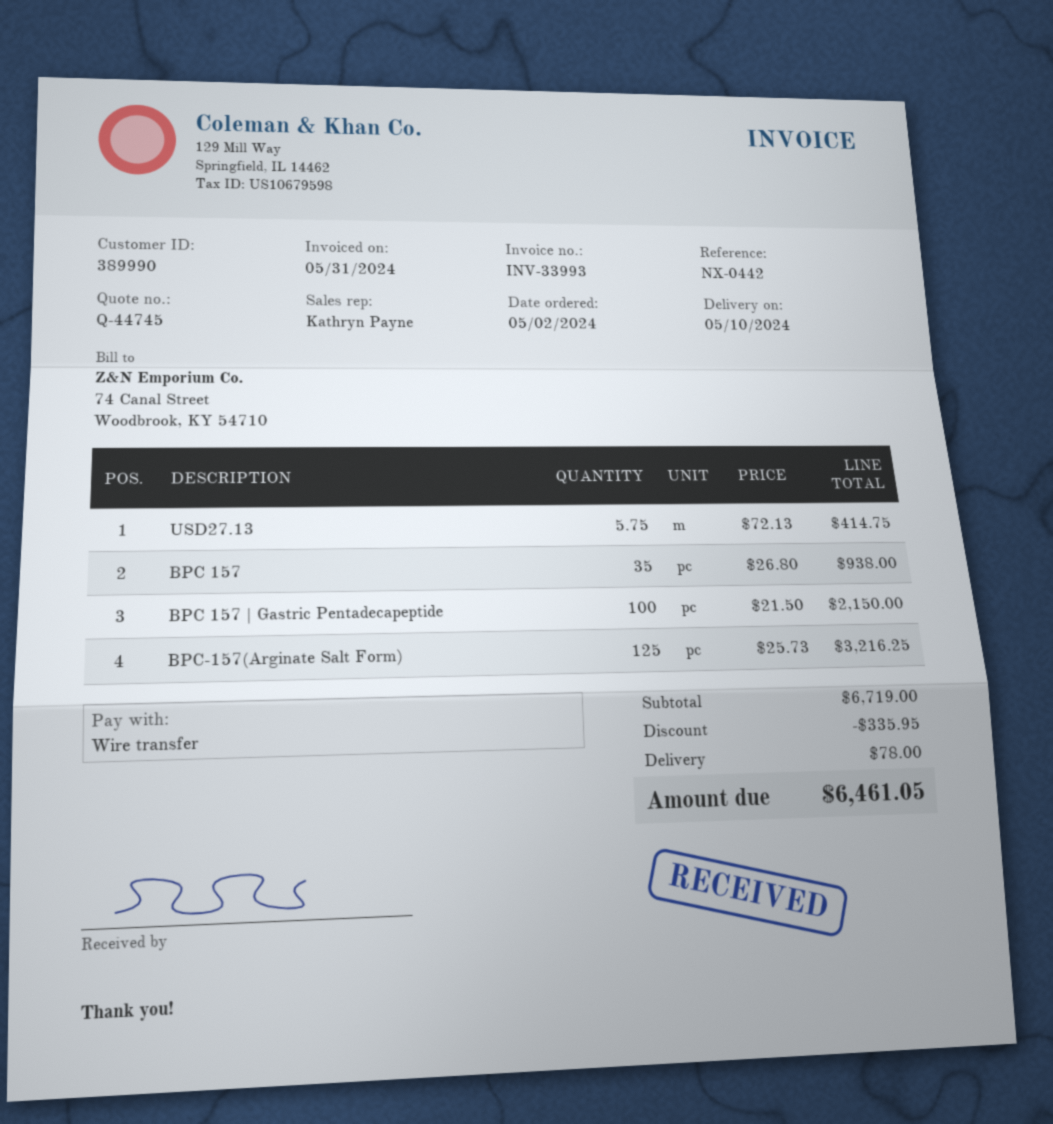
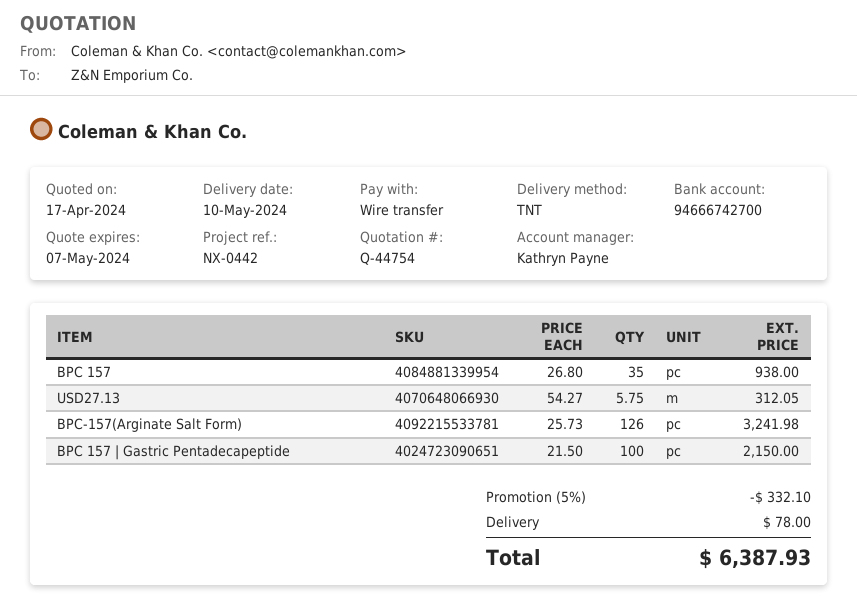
quote number: Q-44745 -> Q-44754
USD27.13: 5.75 x 72.13 = 414.75 -> 5.75 x 54.27 = 312.05
BPC-157(Arginate Salt Form): 125 x 25.73 = 3216.25 -> 126 x 25.73 = 3241.98
discount: 335.95 -> 332.10
total: 6461.05 -> 6387.93

